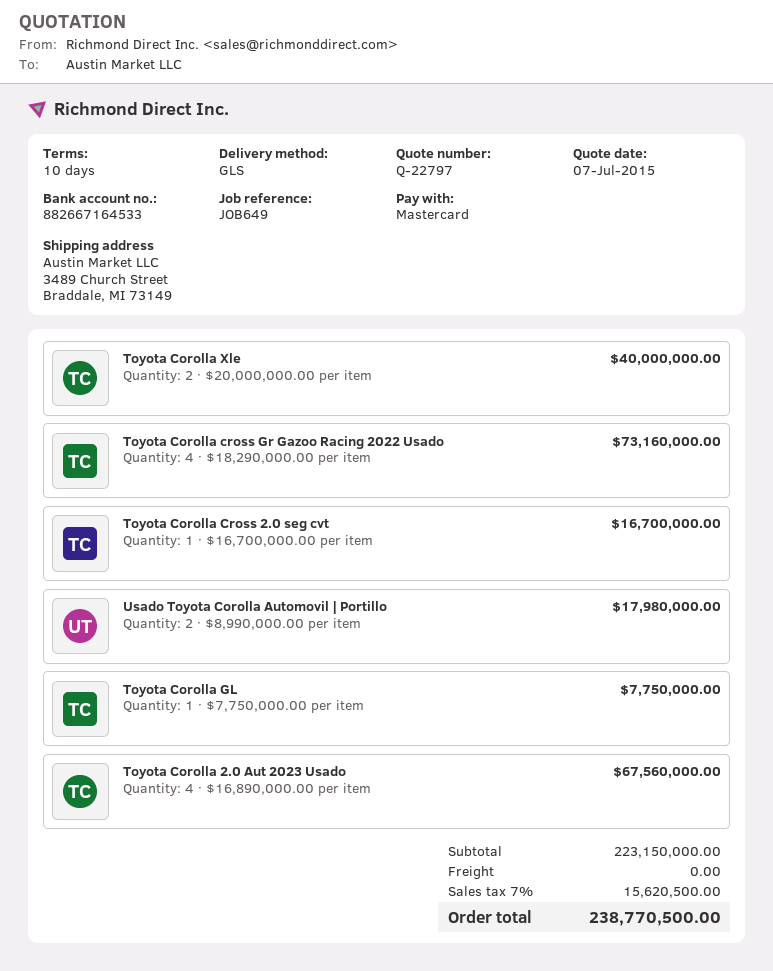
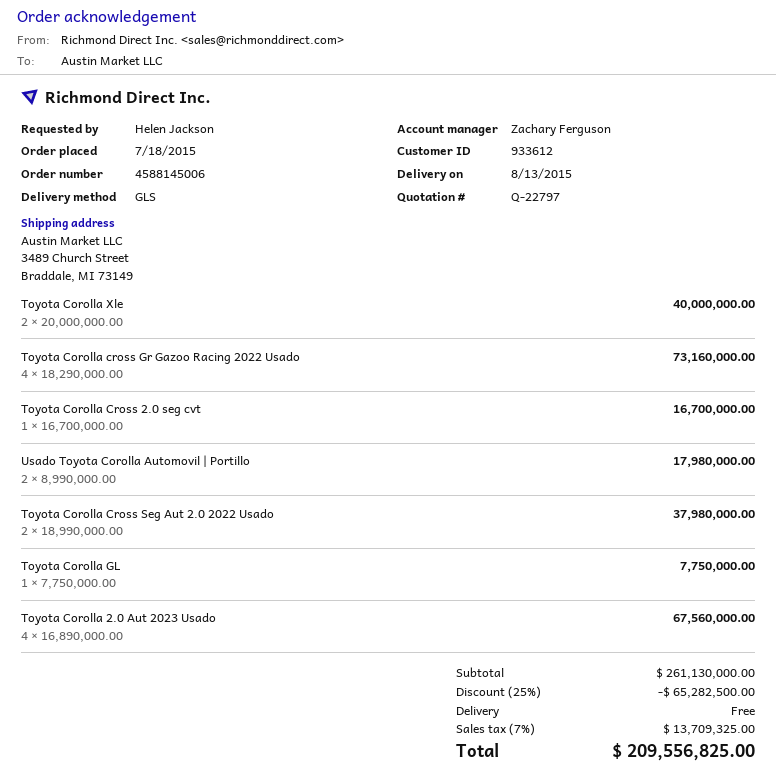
Toyota Corolla Cross Seg Aut 2.0 2022 Usado: none -> 2 x 18990000.00 = 37980000.00
subtotal: 223150000.00 -> 261130000.00
discount: none -> 25% = 65282500.00
tax: 7% = 15620500.00 -> 7% = 13709325.00
total: 238770500.00 -> 209556825.00

